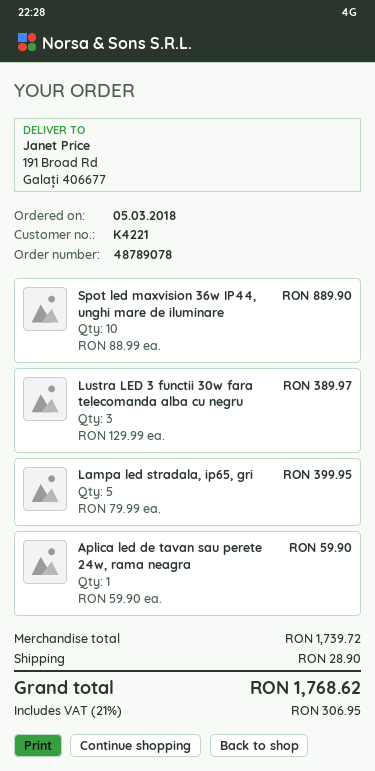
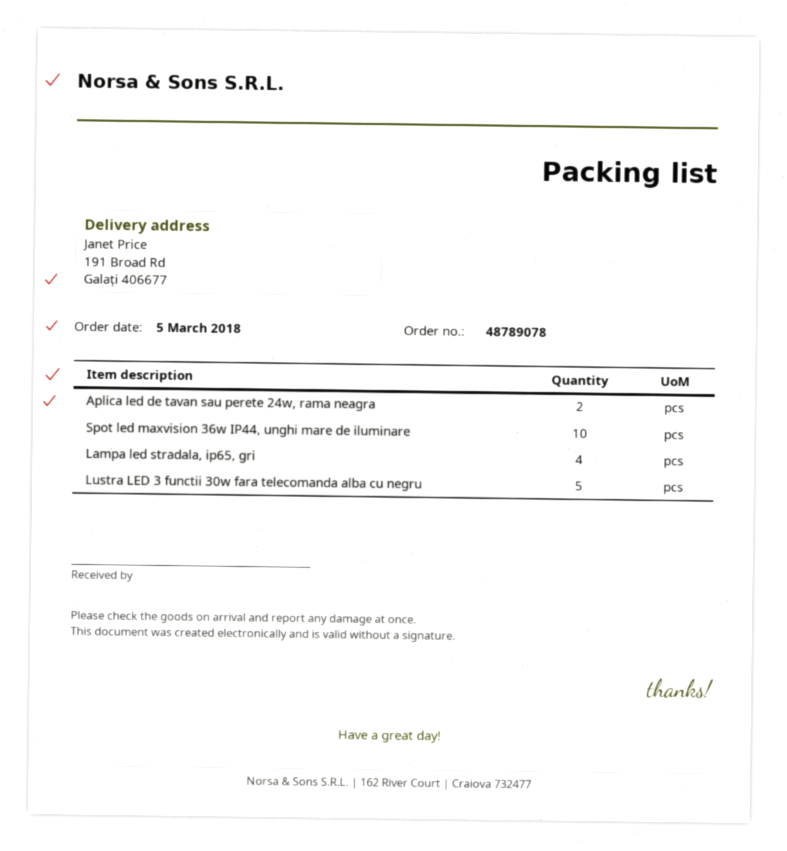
Lustra LED 3 functii 30w fara telecomanda alba cu negru: 3 -> 5
Lampa led stradala, ip65, gri: 5 -> 4
Aplica led de tavan sau perete 24w, rama neagra: 1 -> 2

